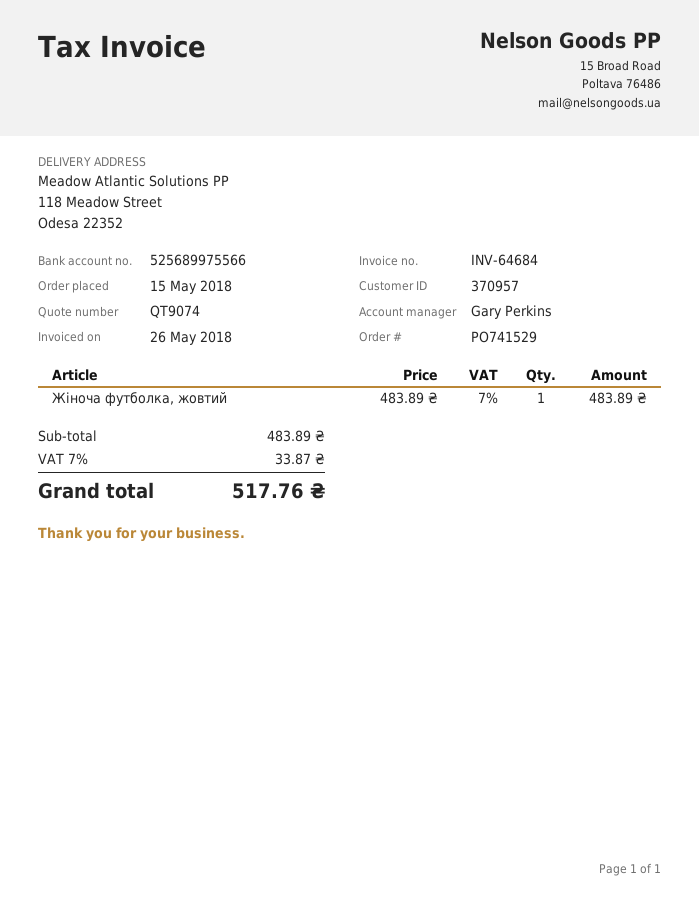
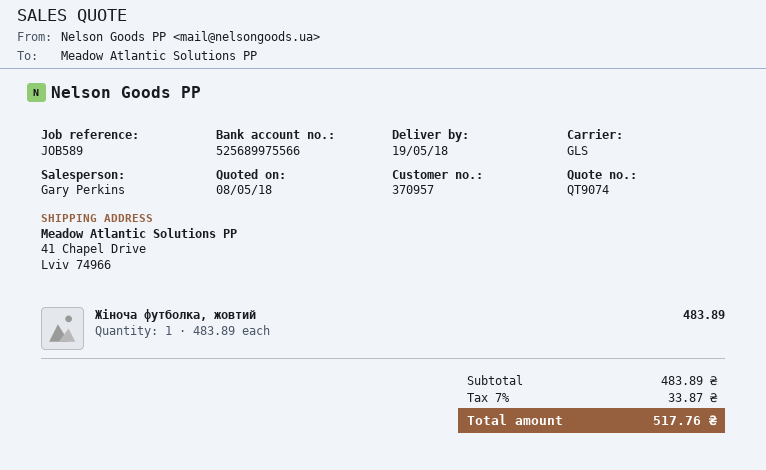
ship to: 118 Meadow Street, Odesa 22352 -> 41 Chapel Drive, Lviv 74966

